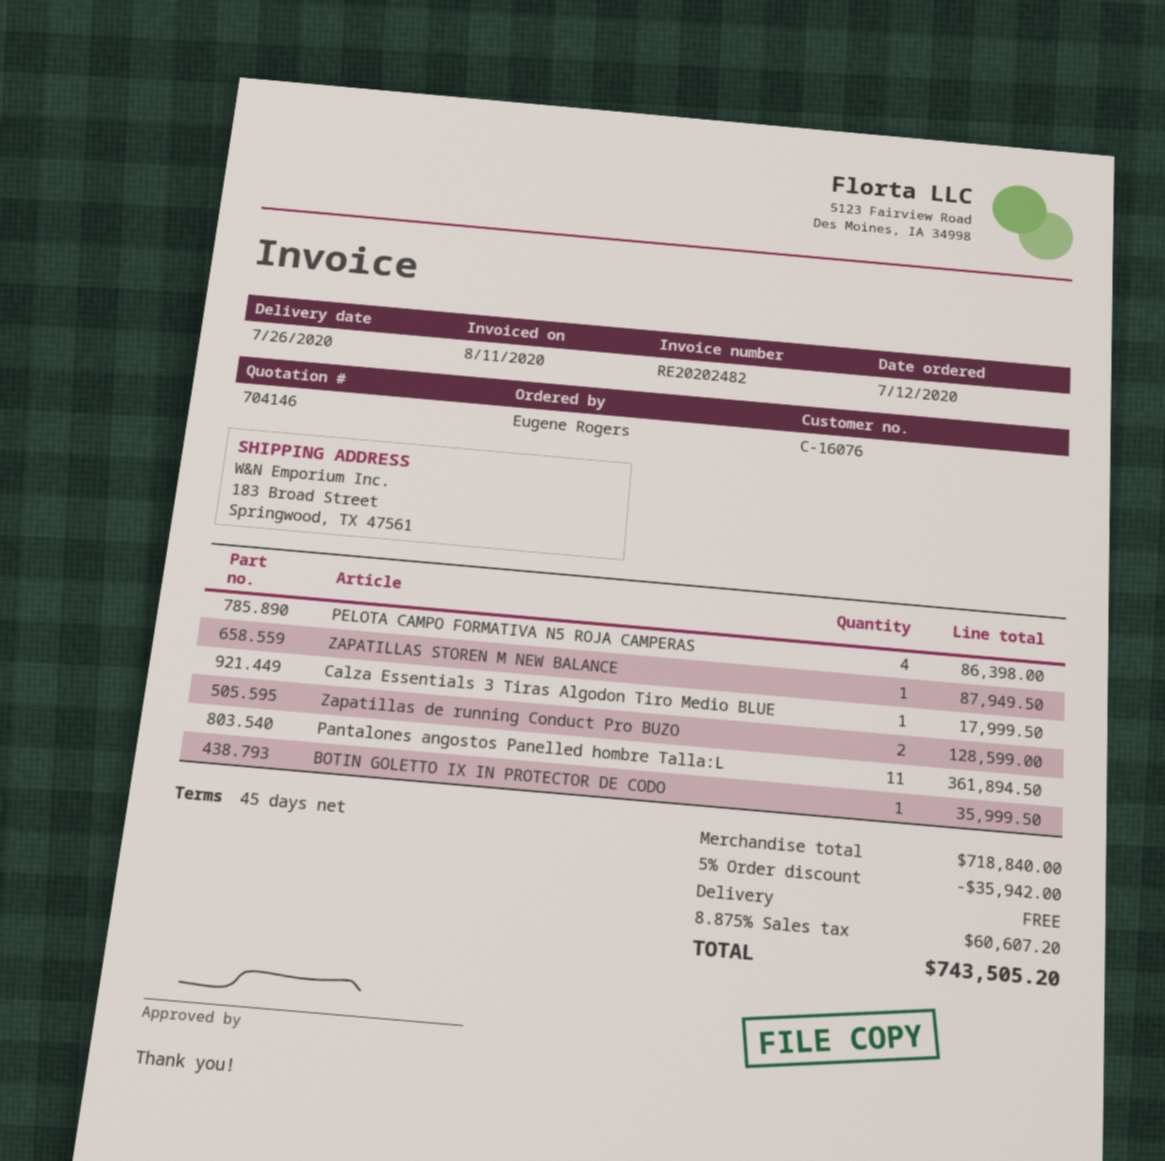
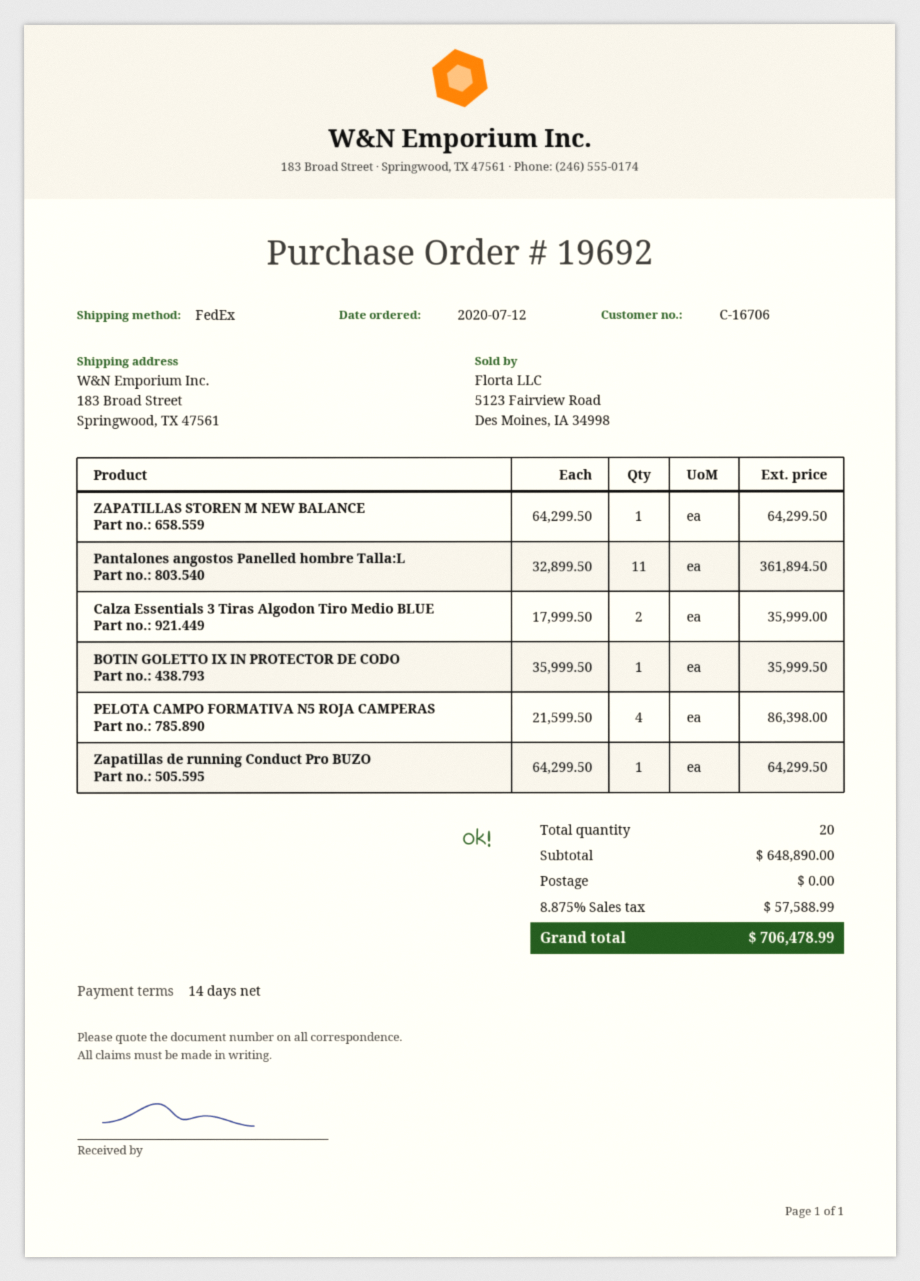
payment terms: 45 days -> 14 days
customer number: C-16076 -> C-16706
ZAPATILLAS STOREN M NEW BALANCE: 1 for 87949.50 -> 1 for 64299.50
Calza Essentials 3 Tiras Algodon Tiro Medio BLUE: 1 for 17999.50 -> 2 for 35999.00
Zapatillas de running Conduct Pro BUZO: 2 for 128599.00 -> 1 for 64299.50
subtotal: 718840.00 -> 648890.00
discount: 5% = 35942.00 -> none
tax: 8.875% = 60607.20 -> 8.875% = 57588.99
total: 743505.20 -> 706478.99

